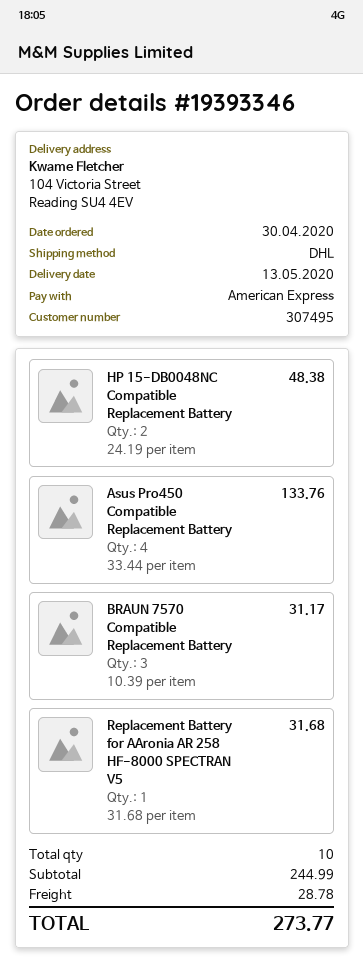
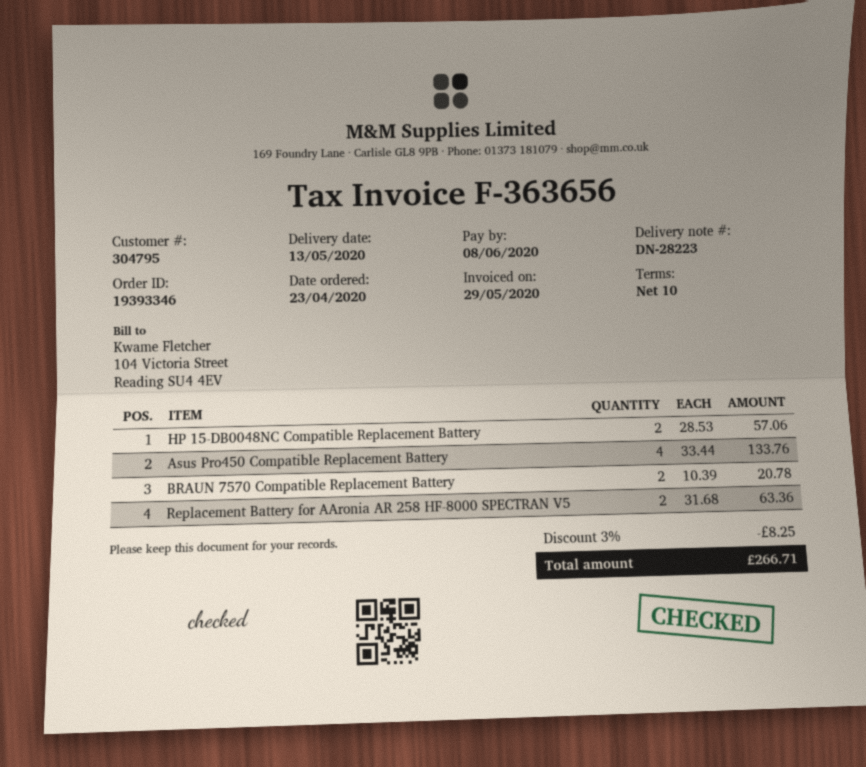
order date: 2020-04-30 -> 2020-04-23
customer number: 307495 -> 304795
HP 15-DB0048NC Compatible Replacement Battery: 2 x 24.19 = 48.38 -> 2 x 28.53 = 57.06
BRAUN 7570 Compatible Replacement Battery: 3 x 10.39 = 31.17 -> 2 x 10.39 = 20.78
Replacement Battery for AAronia AR 258 HF-8000 SPECTRAN V5: 1 x 31.68 = 31.68 -> 2 x 31.68 = 63.36
discount: none -> 3% = 8.25
shipping: 28.78 -> none
total: 273.77 -> 266.71

